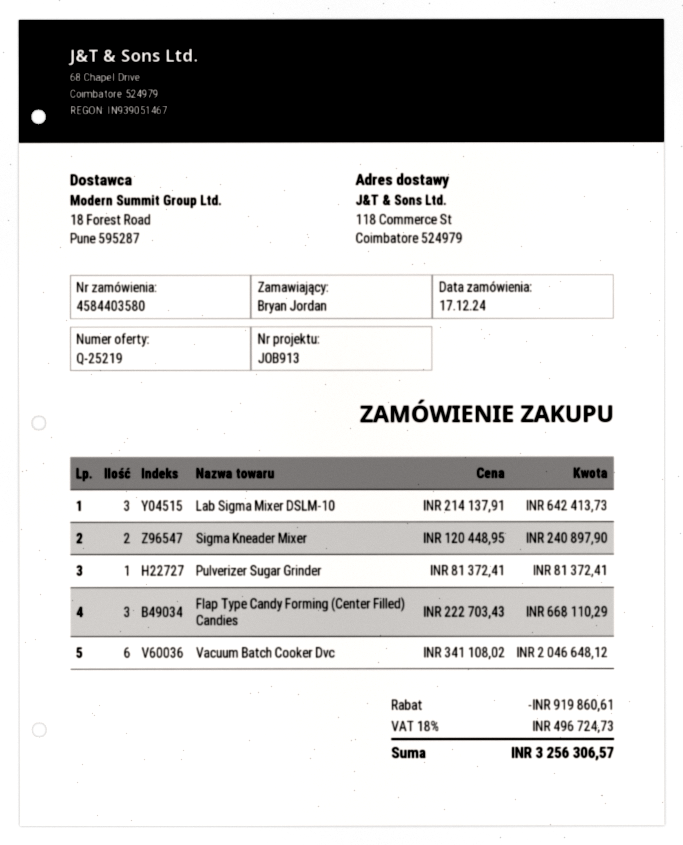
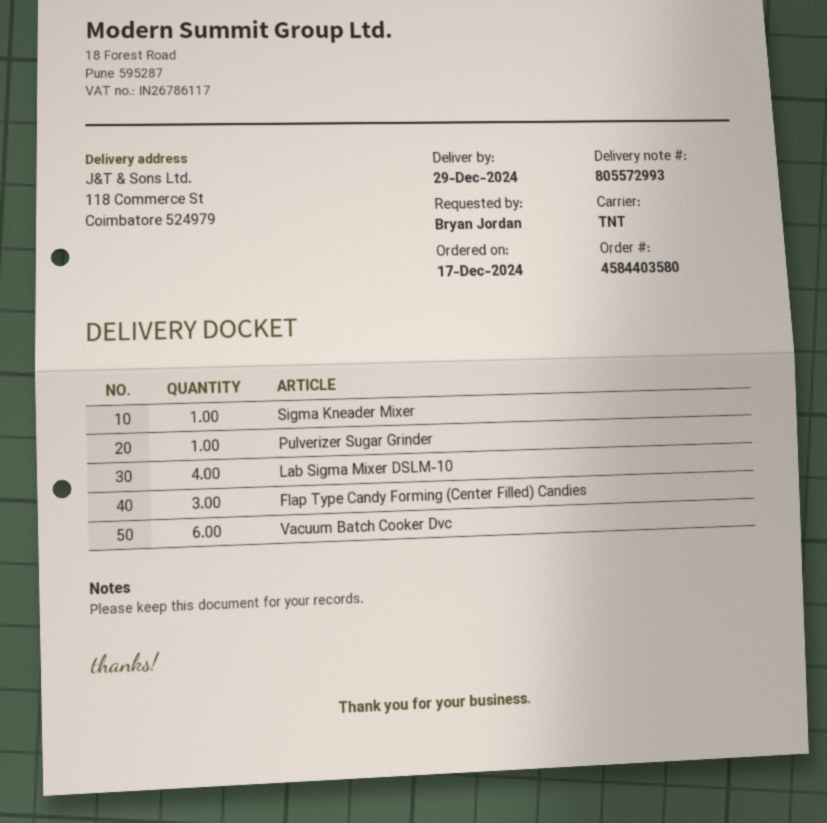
Lab Sigma Mixer DSLM-10: 3 -> 4
Sigma Kneader Mixer: 2 -> 1

